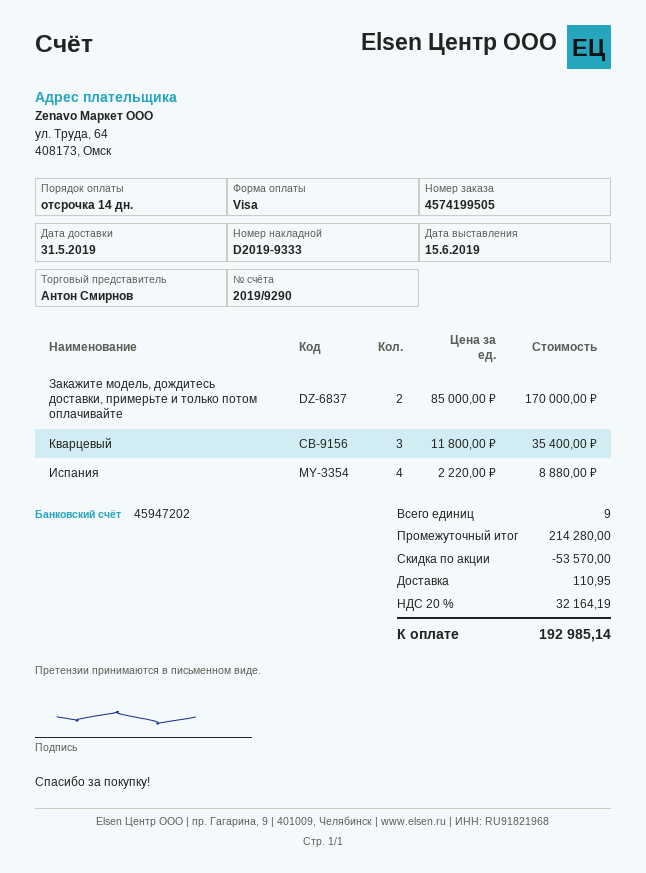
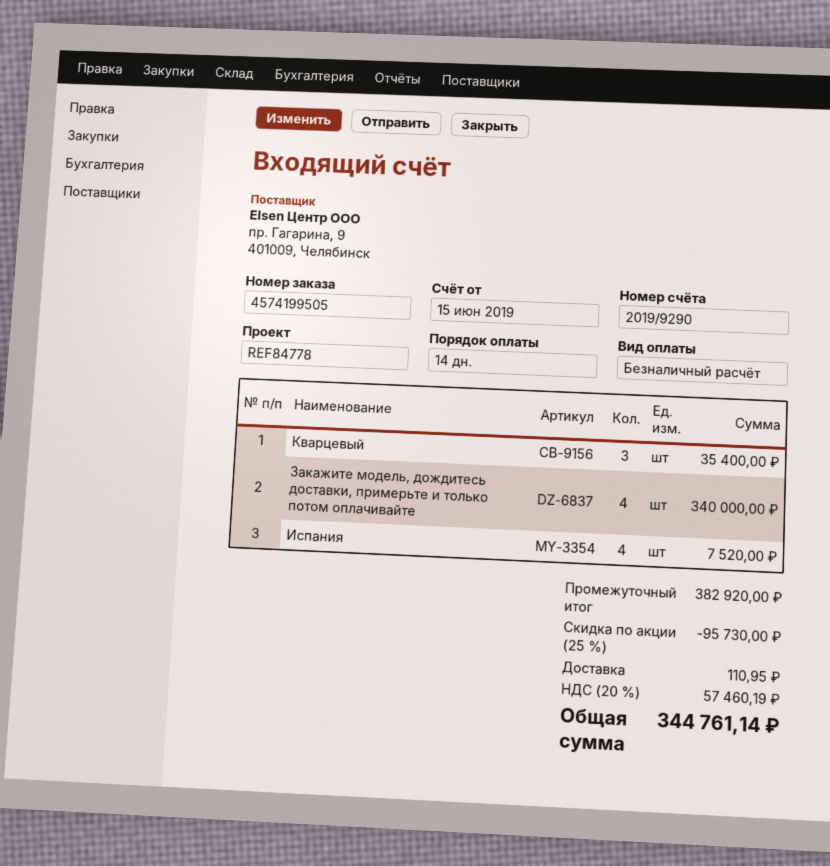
payment method: Visa -> bank transfer
Закажите модель, дождитесь доставки, примерьте и только потом оплачивайте: 2 for 170000.00 -> 4 for 340000.00
Испания: 4 for 8880.00 -> 4 for 7520.00
subtotal: 214280.00 -> 382920.00
discount: 53570.00 -> 95730.00
tax: 20% = 32164.19 -> 20% = 57460.19
total: 192985.14 -> 344761.14

